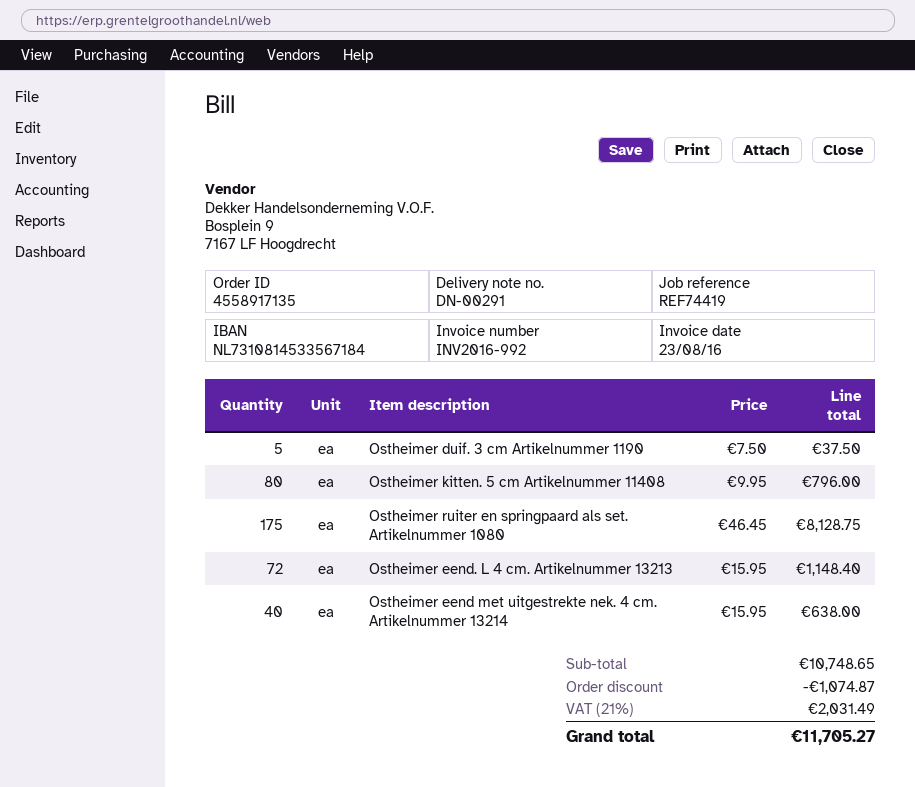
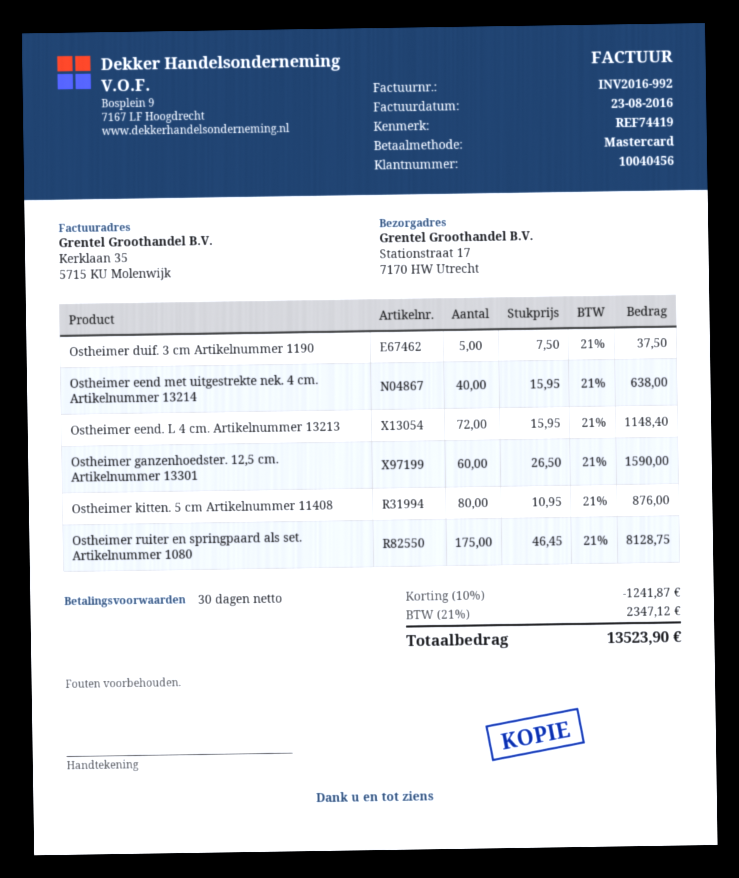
Ostheimer kitten. 5 cm Artikelnummer 11408: 80 x 9.95 = 796.00 -> 80 x 10.95 = 876.00
Ostheimer ganzenhoedster. 12,5 cm. Artikelnummer 13301: none -> 60 x 26.50 = 1590.00
discount: 1074.87 -> 1241.87
tax: 21% = 2031.49 -> 21% = 2347.12
total: 11705.27 -> 13523.90

